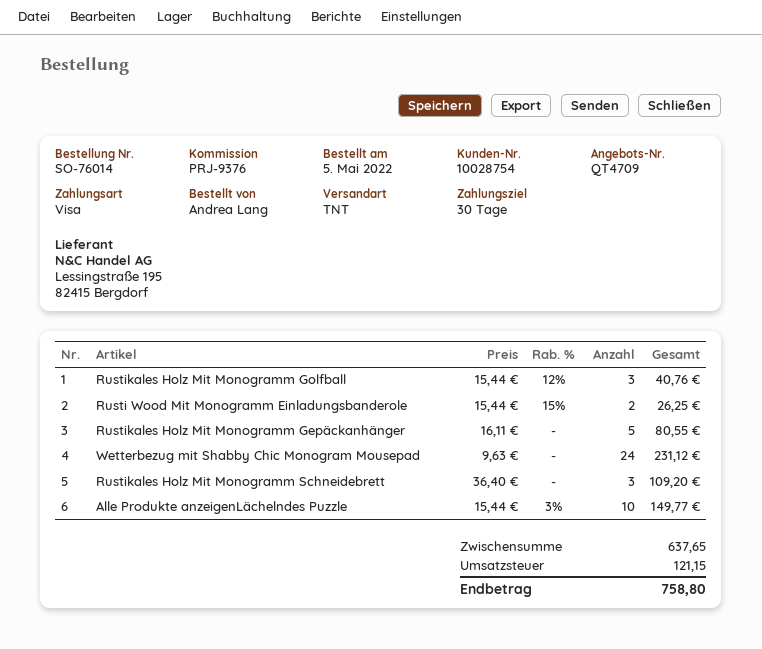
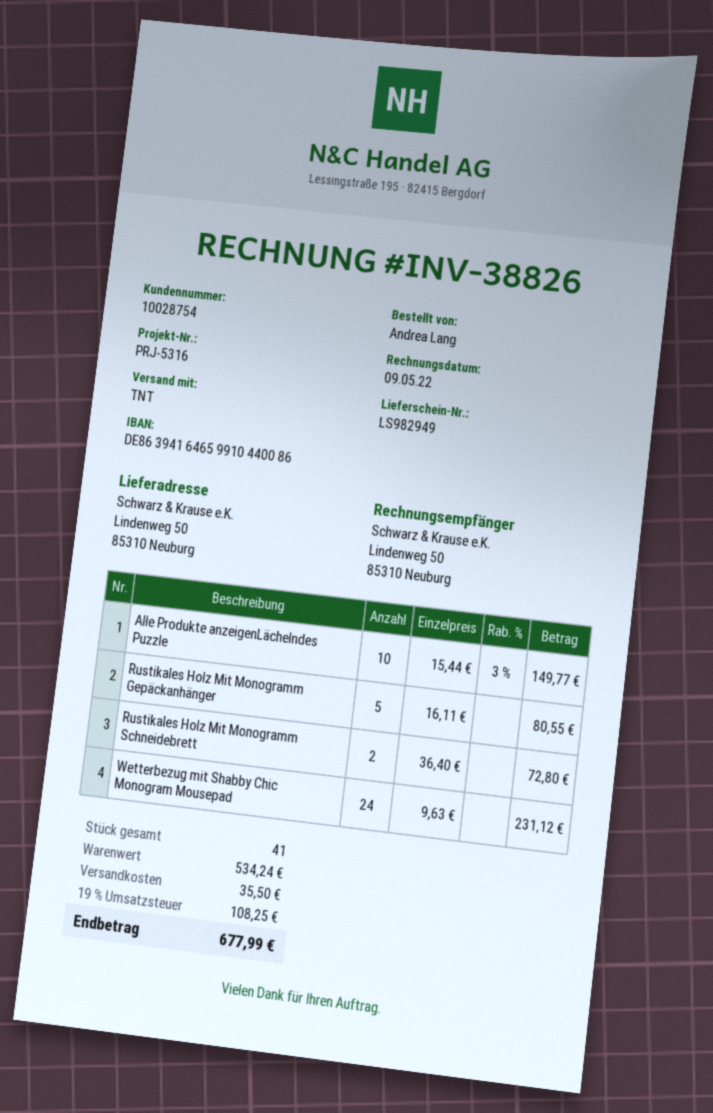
reference: PRJ-9376 -> PRJ-5316
Rustikales Holz Mit Monogramm Golfball: 3 x 15.44 - 12% = 40.76 -> none
Rusti Wood Mit Monogramm Einladungsbanderole: 2 x 15.44 - 15% = 26.25 -> none
Rustikales Holz Mit Monogramm Schneidebrett: 3 x 36.40 = 109.20 -> 2 x 36.40 = 72.80
subtotal: 637.65 -> 534.24
shipping: none -> 35.50
tax: 121.15 -> 108.25
total: 758.80 -> 677.99

